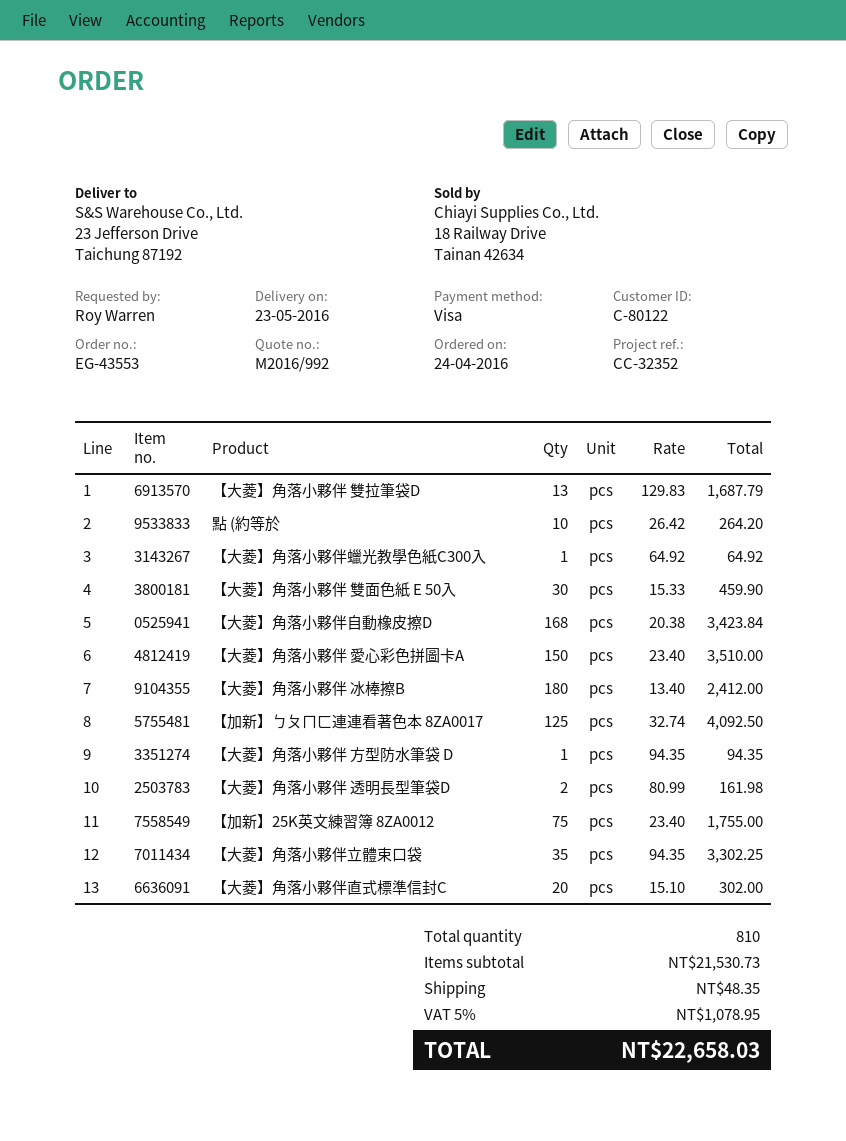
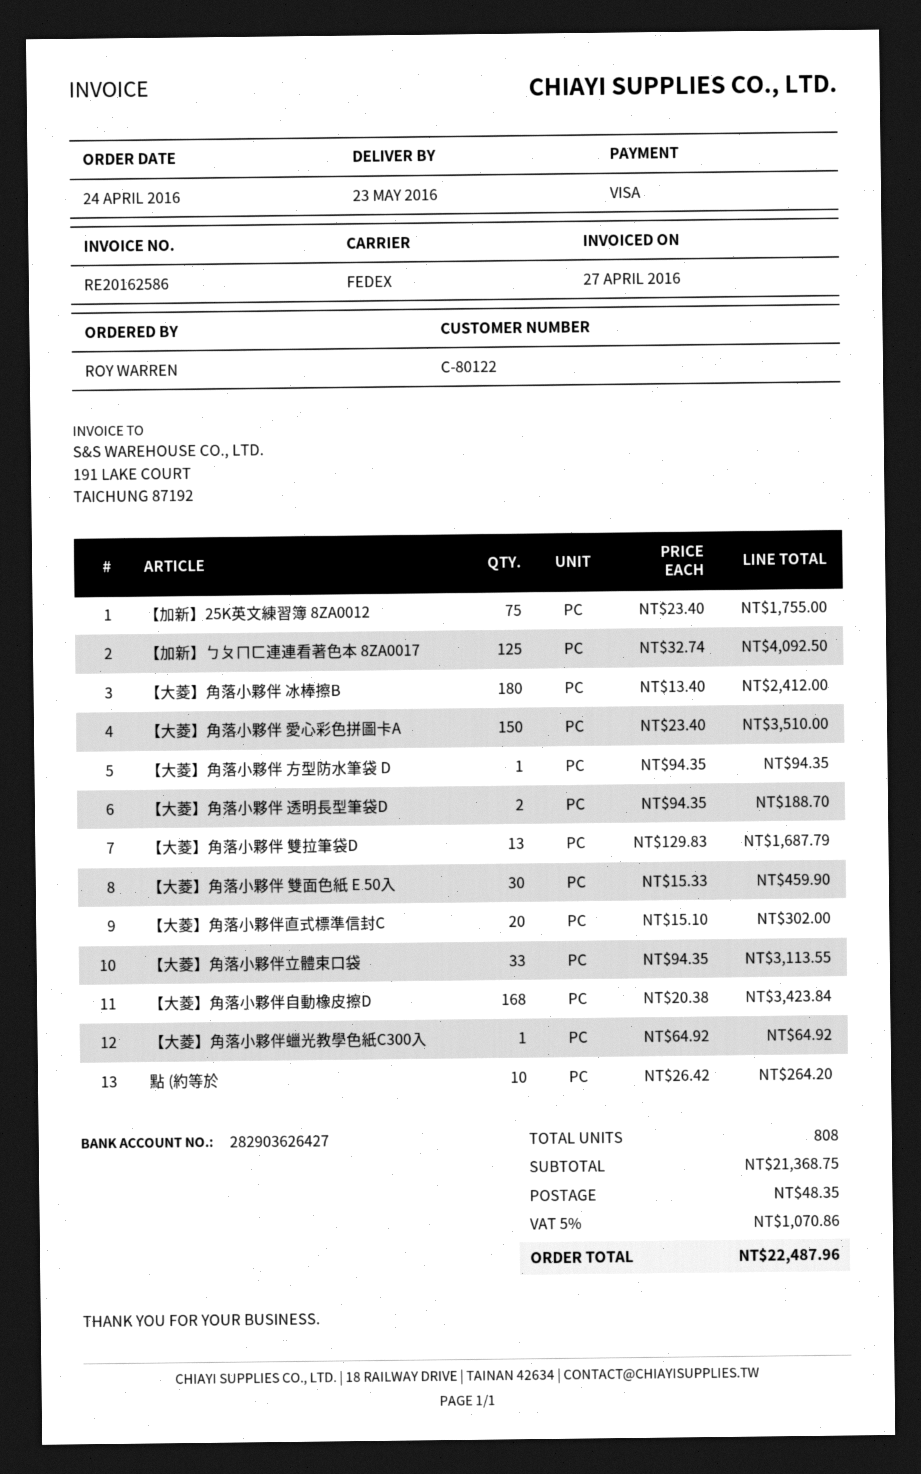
【大菱】角落小夥伴 透明長型筆袋D: 2 x 80.99 = 161.98 -> 2 x 94.35 = 188.70
【大菱】角落小夥伴立體束口袋: 35 x 94.35 = 3302.25 -> 33 x 94.35 = 3113.55
total quantity: 810 -> 808
subtotal: 21530.73 -> 21368.75
tax: 5% = 1078.95 -> 5% = 1070.86
total: 22658.03 -> 22487.96

